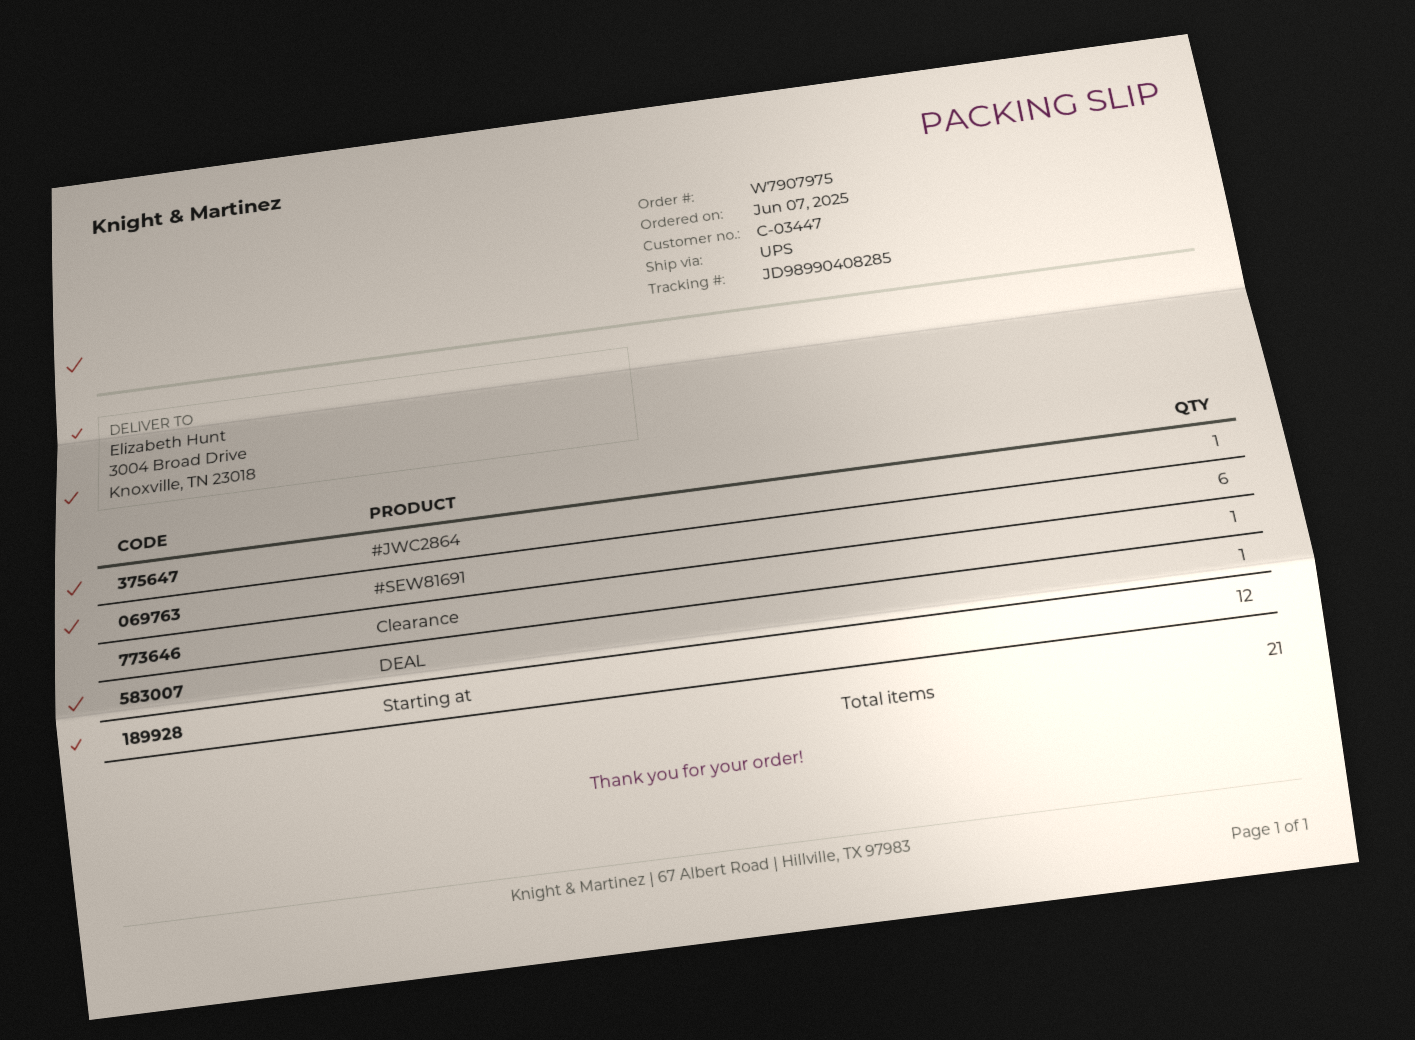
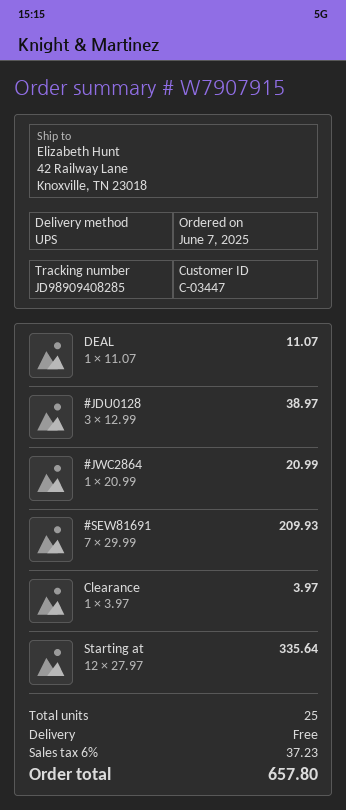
order number: W7907975 -> W7907915
tracking number: JD98990408285 -> JD98909408285
ship to: 3004 Broad Drive, Knoxville, TN 23018 -> 42 Railway Lane, Knoxville, TN 23018
#SEW81691: 6 -> 7
#JDU0128: none -> 3
total quantity: 21 -> 25

